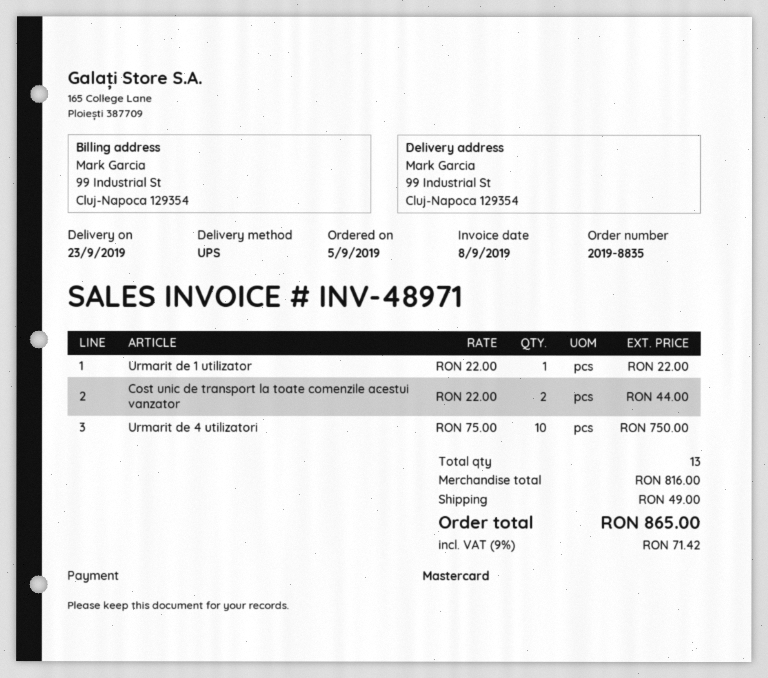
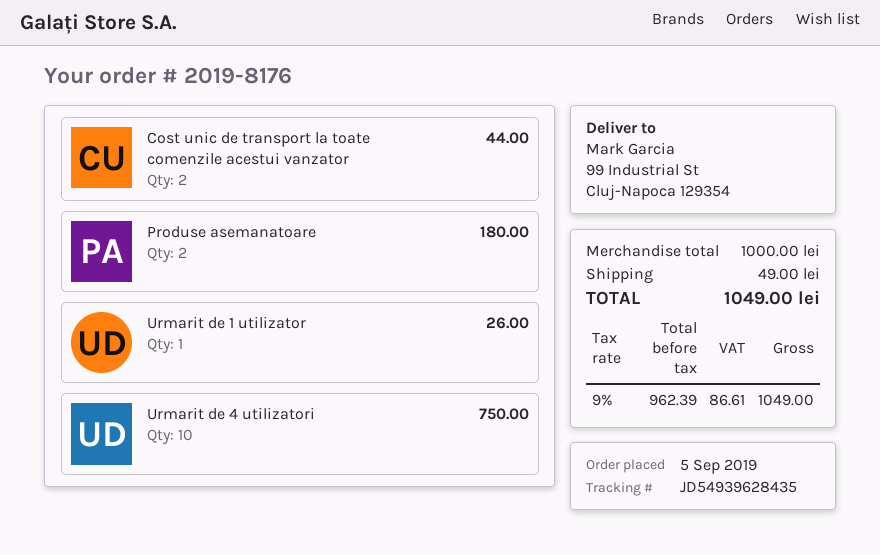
order number: 2019-8835 -> 2019-8176
Urmarit de 1 utilizator: 1 for 22.00 -> 1 for 26.00
Produse asemanatoare: none -> 2 for 180.00
subtotal: 816.00 -> 1000.00
tax: 9% = 71.42 -> 9% = 86.61
total: 865.00 -> 1049.00

